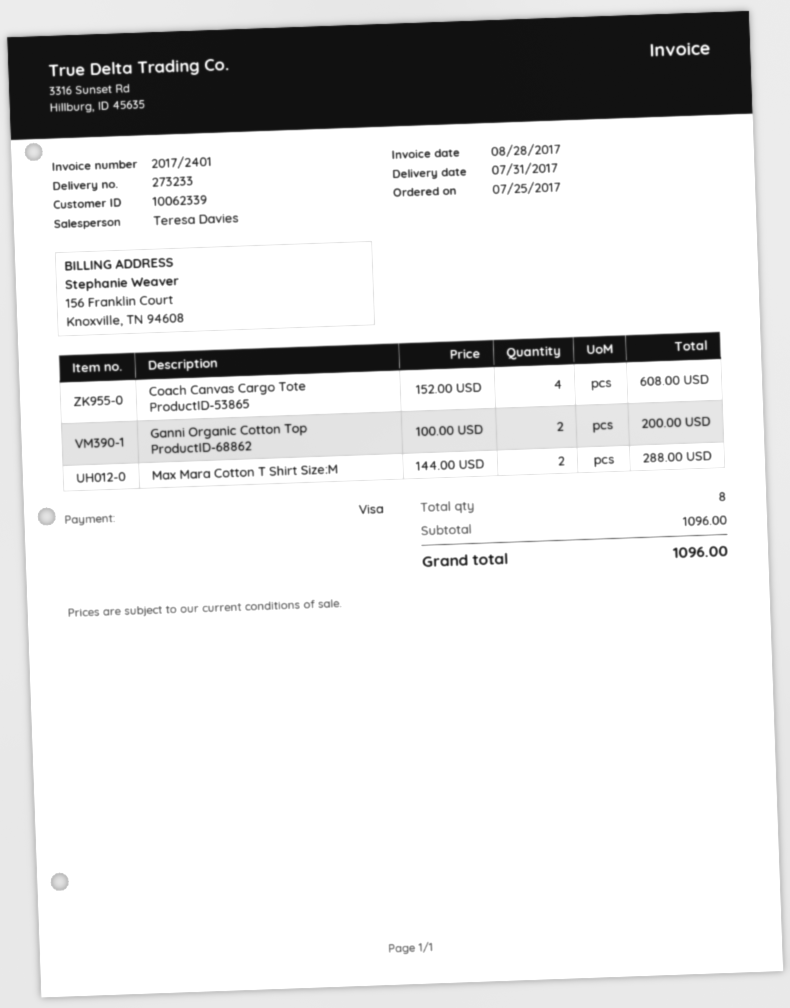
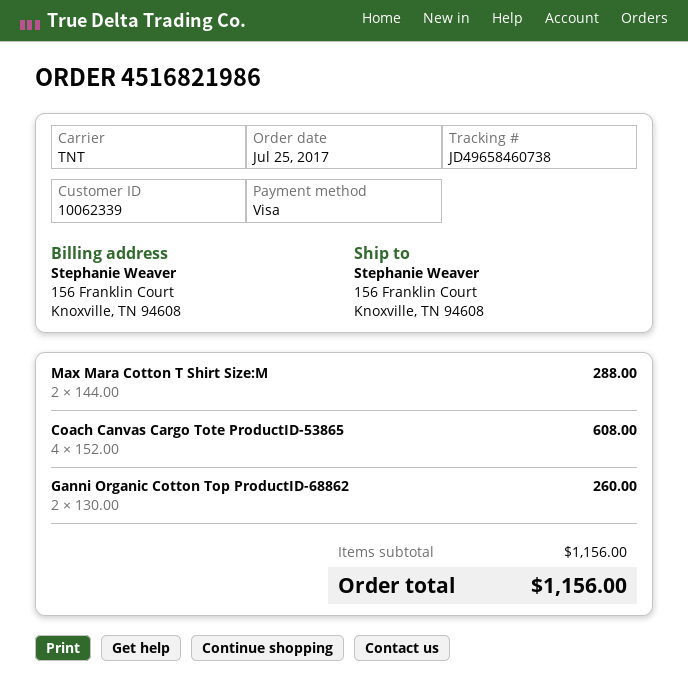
Ganni Organic Cotton Top ProductID-68862: 2 x 100.00 = 200.00 -> 2 x 130.00 = 260.00
subtotal: 1096.00 -> 1156.00
total: 1096.00 -> 1156.00

